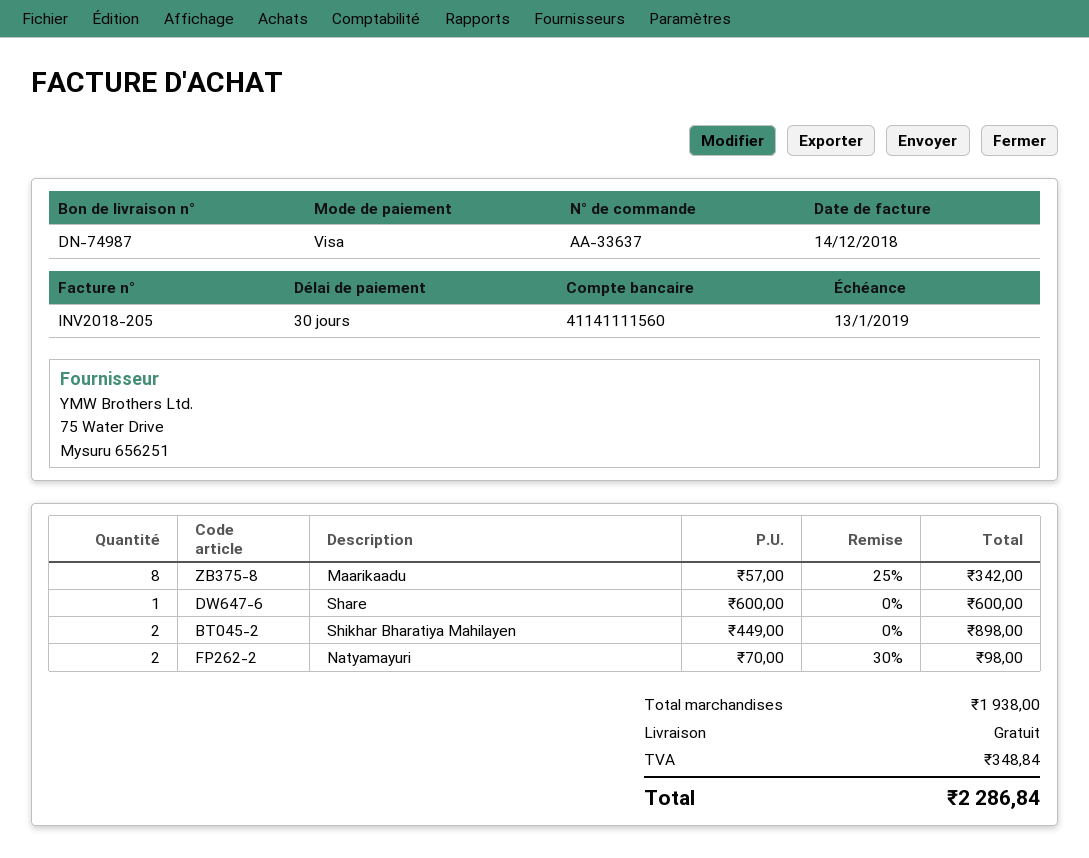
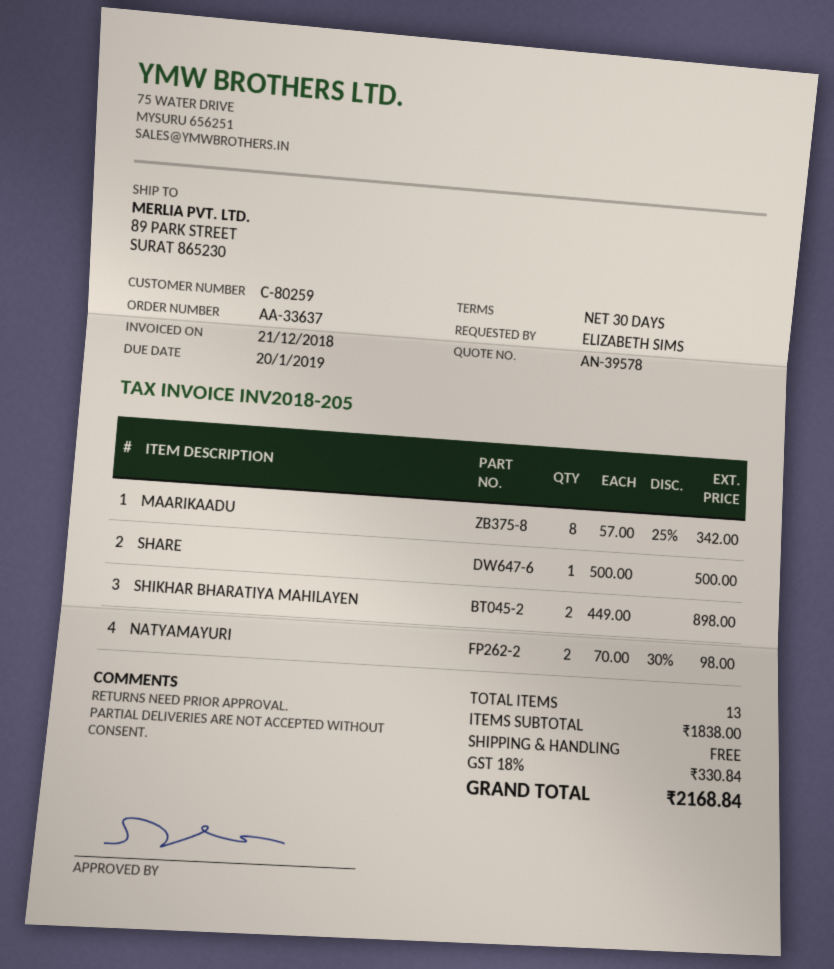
invoice date: 2018-12-14 -> 2018-12-21
due date: 2019-01-13 -> 2019-01-20
Share: 1 x 600.00 = 600.00 -> 1 x 500.00 = 500.00
subtotal: 1938.00 -> 1838.00
tax: 348.84 -> 330.84
total: 2286.84 -> 2168.84

